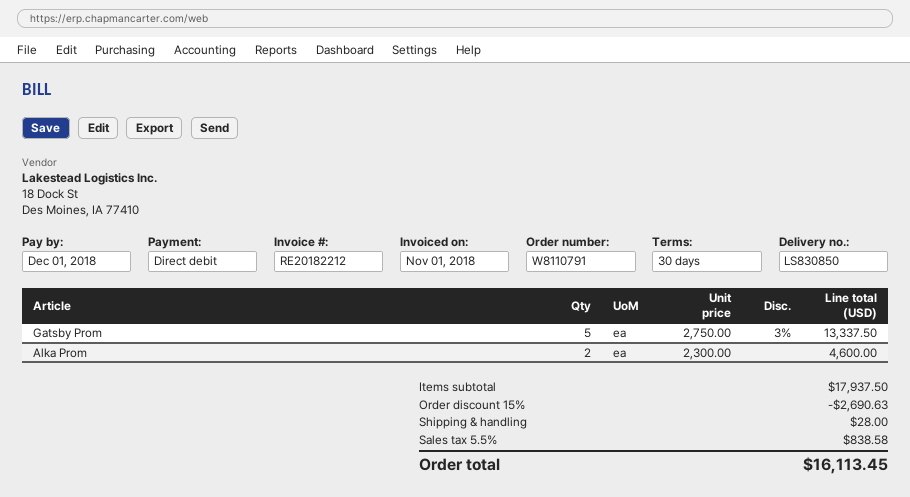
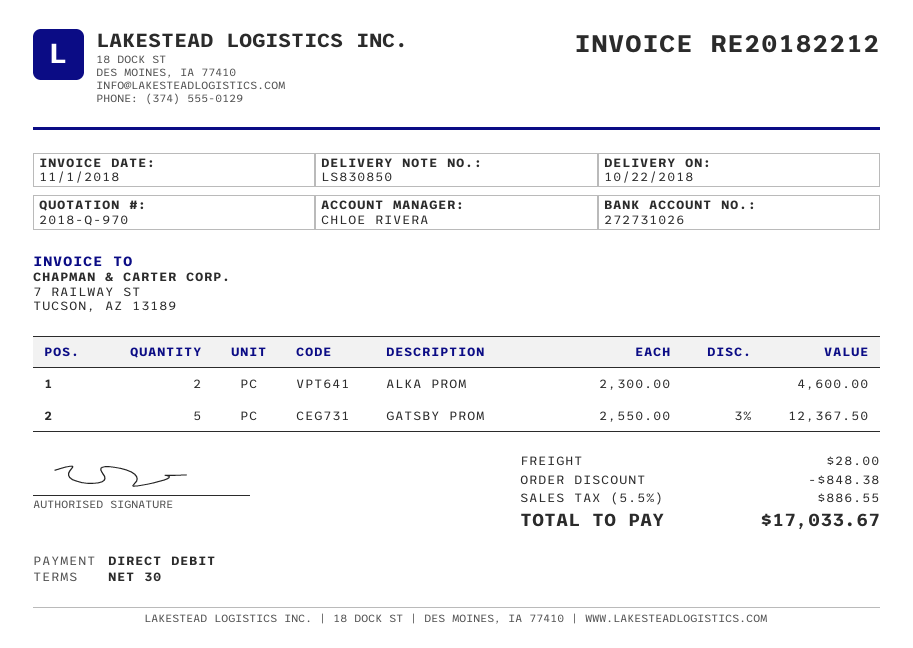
Gatsby Prom: 5 x 2750.00 - 3% = 13337.50 -> 5 x 2550.00 - 3% = 12367.50
discount: 2690.63 -> 848.38
tax: 5.5% = 838.58 -> 5.5% = 886.55
total: 16113.45 -> 17033.67

